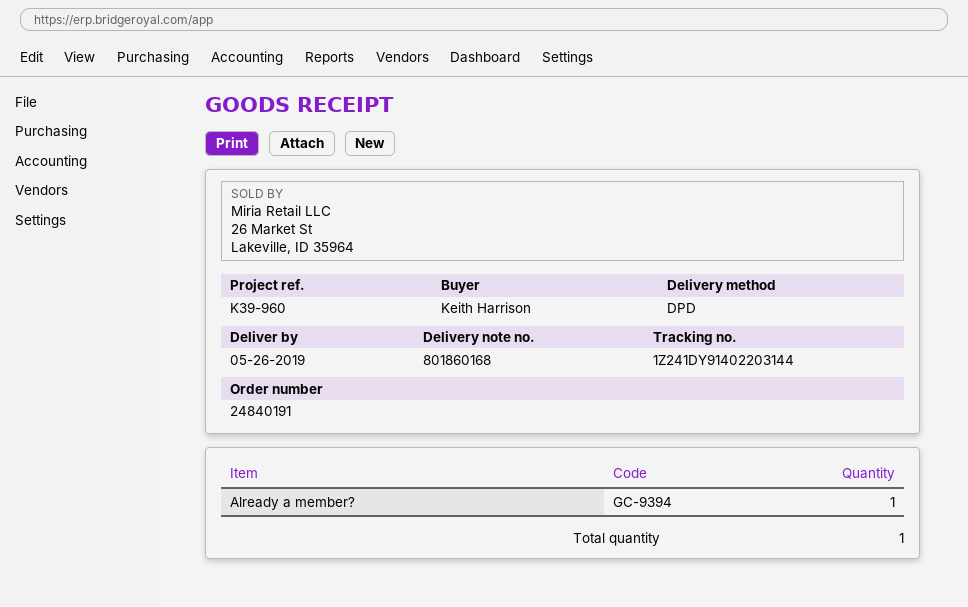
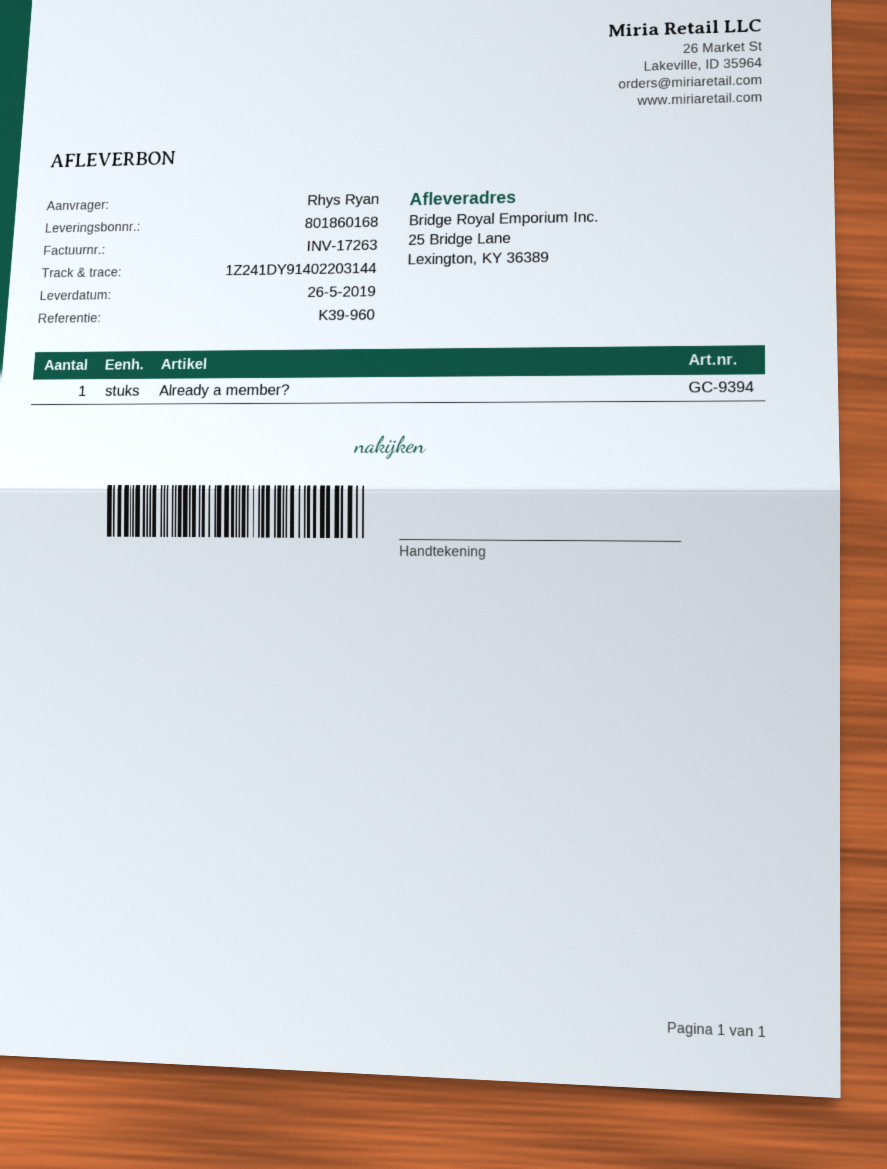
ordered by: Keith Harrison -> Rhys Ryan

